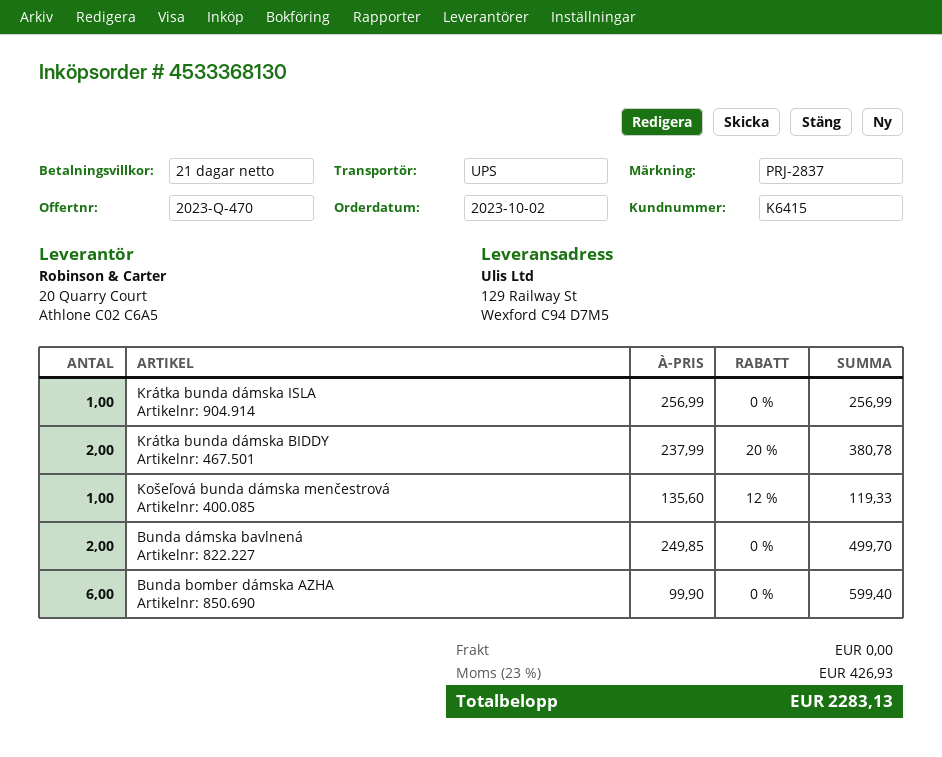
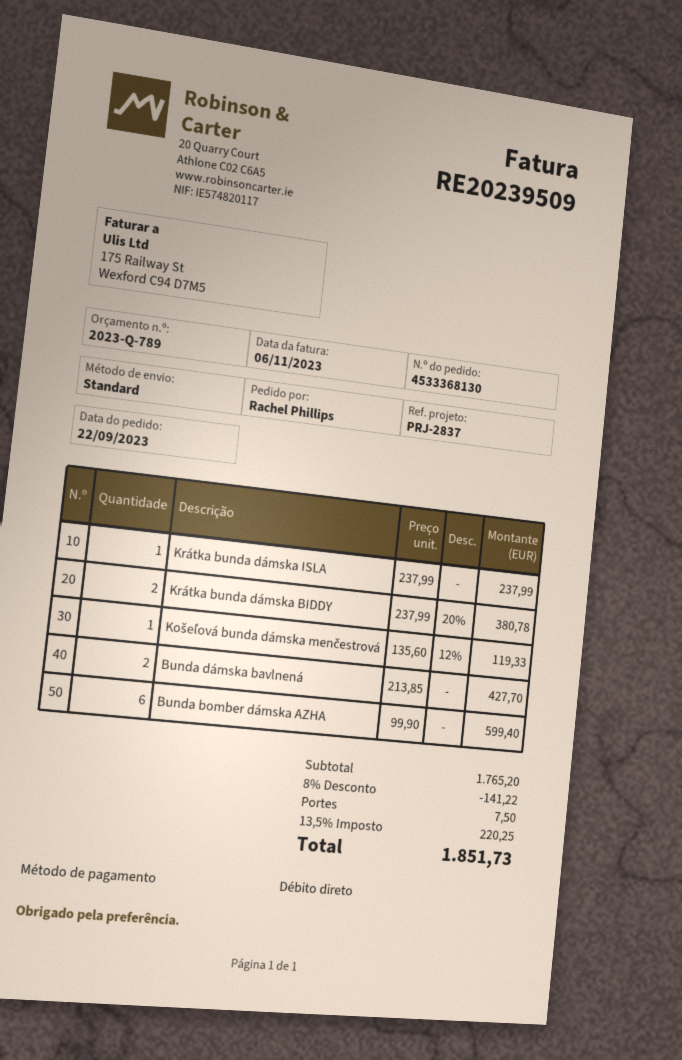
quote number: 2023-Q-470 -> 2023-Q-789
order date: 2023-10-02 -> 2023-09-22
shipping method: UPS -> standard
Krátka bunda dámska ISLA: 1 x 256.99 = 256.99 -> 1 x 237.99 = 237.99
Bunda dámska bavlnená: 2 x 249.85 = 499.70 -> 2 x 213.85 = 427.70
discount: none -> 8% = 141.22
shipping: 0.00 -> 7.50
tax: 23% = 426.93 -> 13.5% = 220.25
total: 2283.13 -> 1851.73

